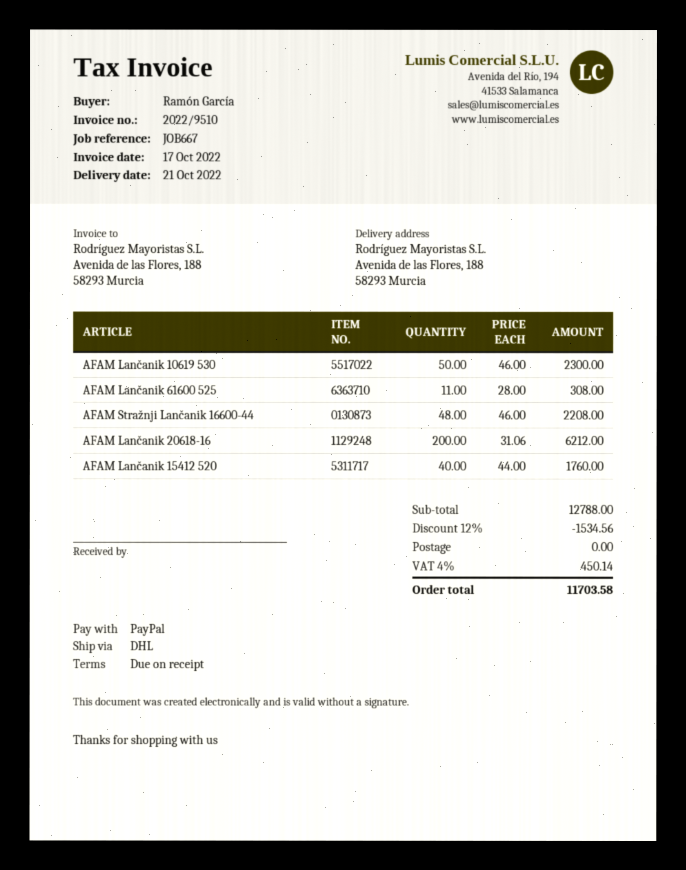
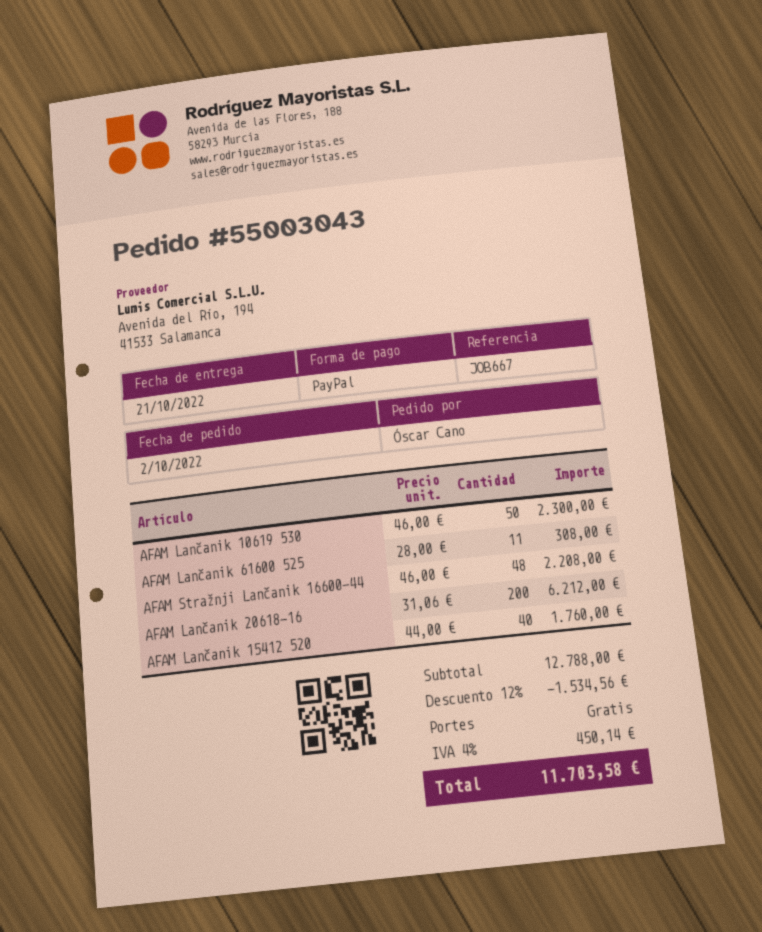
ordered by: Ramón García -> Óscar Cano

